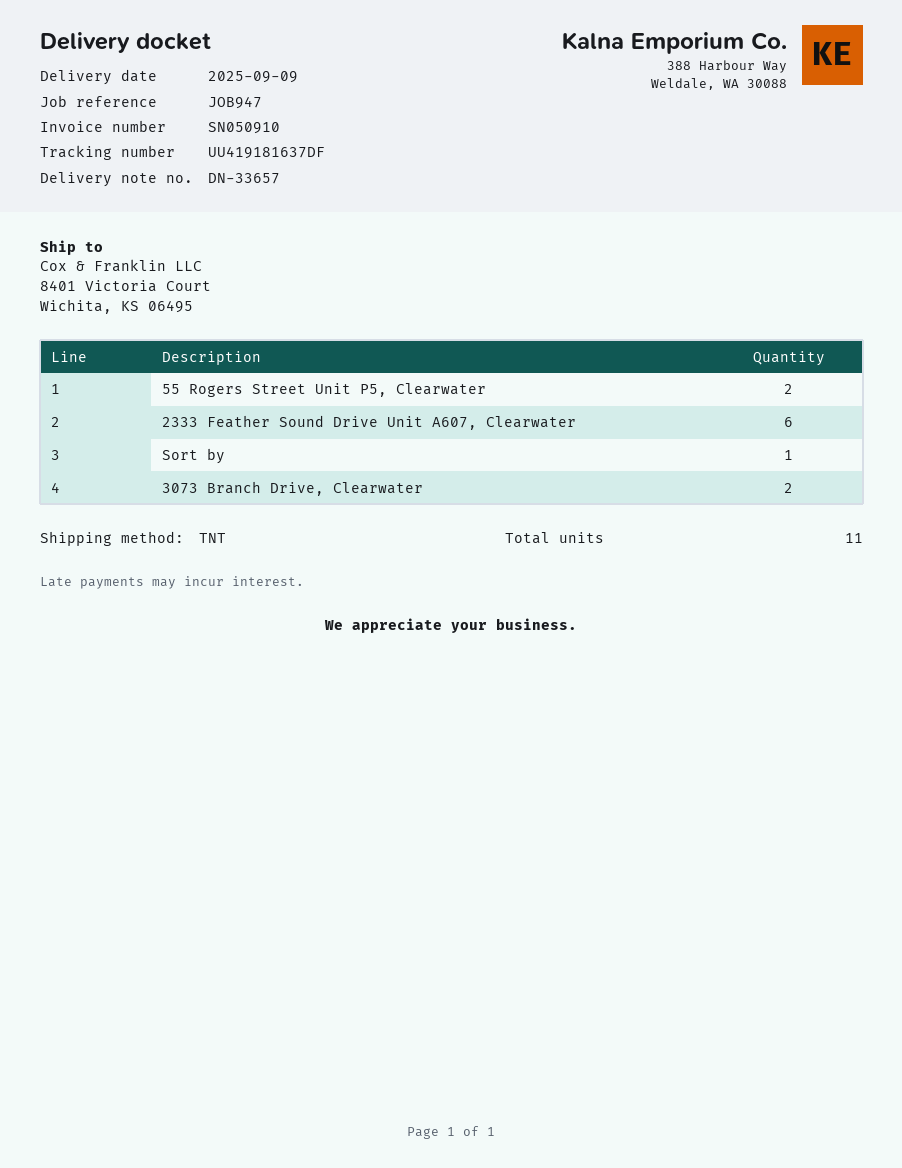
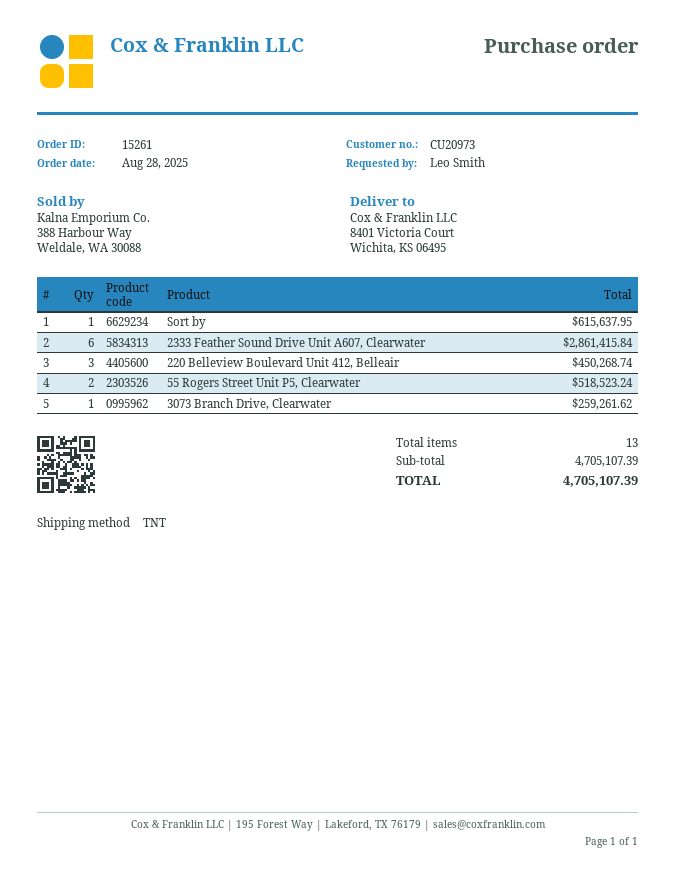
3073 Branch Drive, Clearwater: 2 -> 1
220 Belleview Boulevard Unit 412, Belleair: none -> 3
total quantity: 11 -> 13

